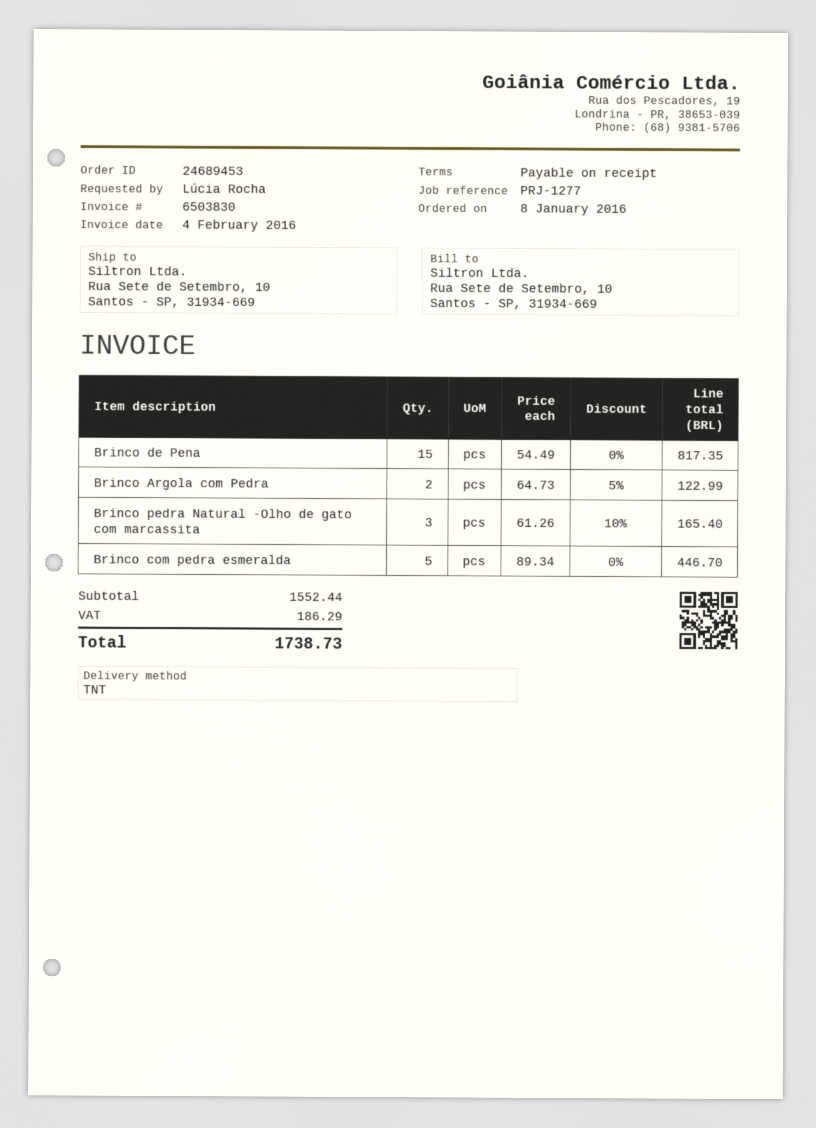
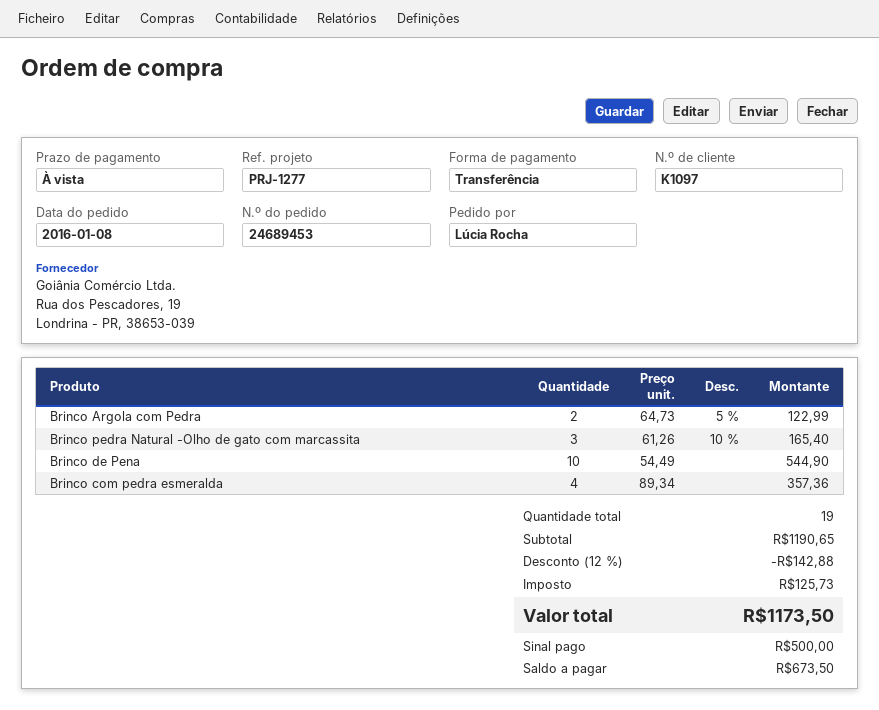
Brinco de Pena: 15 x 54.49 = 817.35 -> 10 x 54.49 = 544.90
Brinco com pedra esmeralda: 5 x 89.34 = 446.70 -> 4 x 89.34 = 357.36
subtotal: 1552.44 -> 1190.65
discount: none -> 12% = 142.88
tax: 186.29 -> 125.73
total: 1738.73 -> 1173.50

